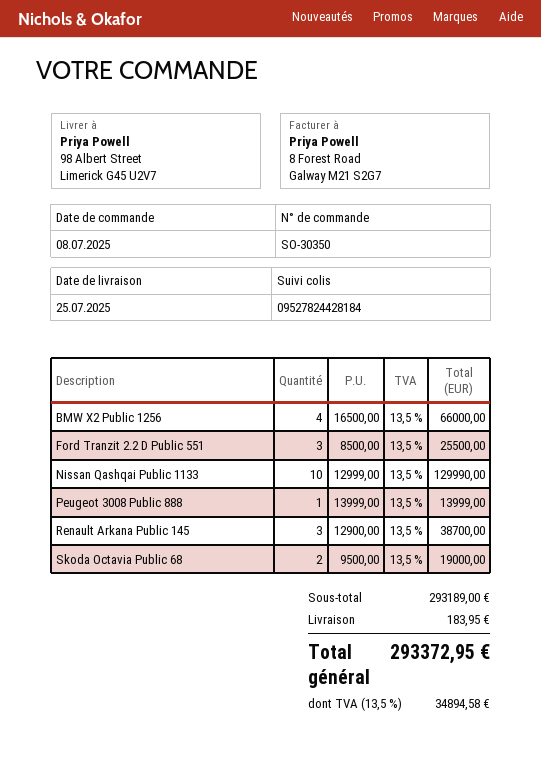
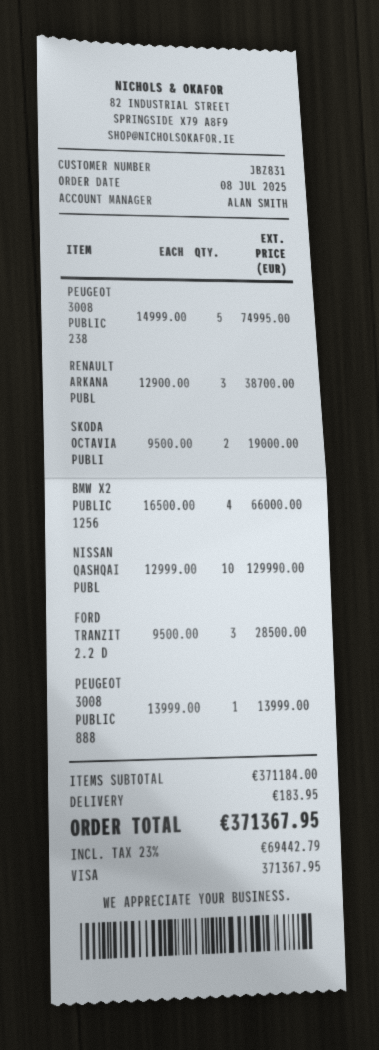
Ford Tranzit 2.2 D Public 551: 3 x 8500.00 = 25500.00 -> 3 x 9500.00 = 28500.00
PEUGEOT 3008 PUBLIC 238: none -> 5 x 14999.00 = 74995.00
subtotal: 293189.00 -> 371184.00
tax: 13.5% = 34894.58 -> 23% = 69442.79
total: 293372.95 -> 371367.95

